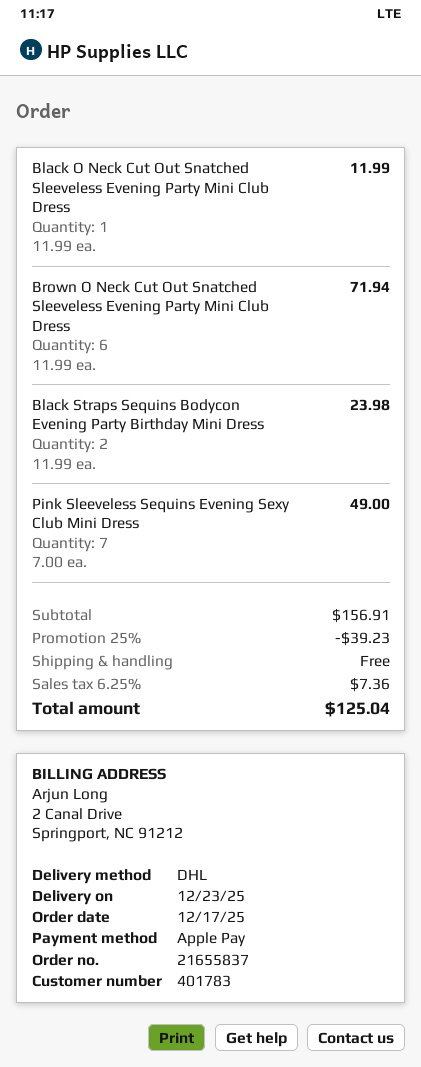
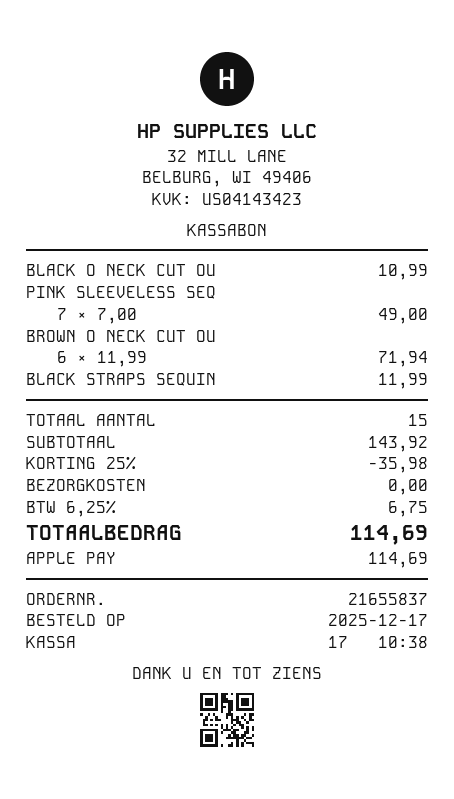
Black O Neck Cut Out Snatched Sleeveless Evening Party Mini Club Dress: 1 x 11.99 = 11.99 -> 1 x 10.99 = 10.99
Black Straps Sequins Bodycon Evening Party Birthday Mini Dress: 2 x 11.99 = 23.98 -> 1 x 11.99 = 11.99
subtotal: 156.91 -> 143.92
discount: 25% = 39.23 -> 25% = 35.98
tax: 6.25% = 7.36 -> 6.25% = 6.75
total: 125.04 -> 114.69

